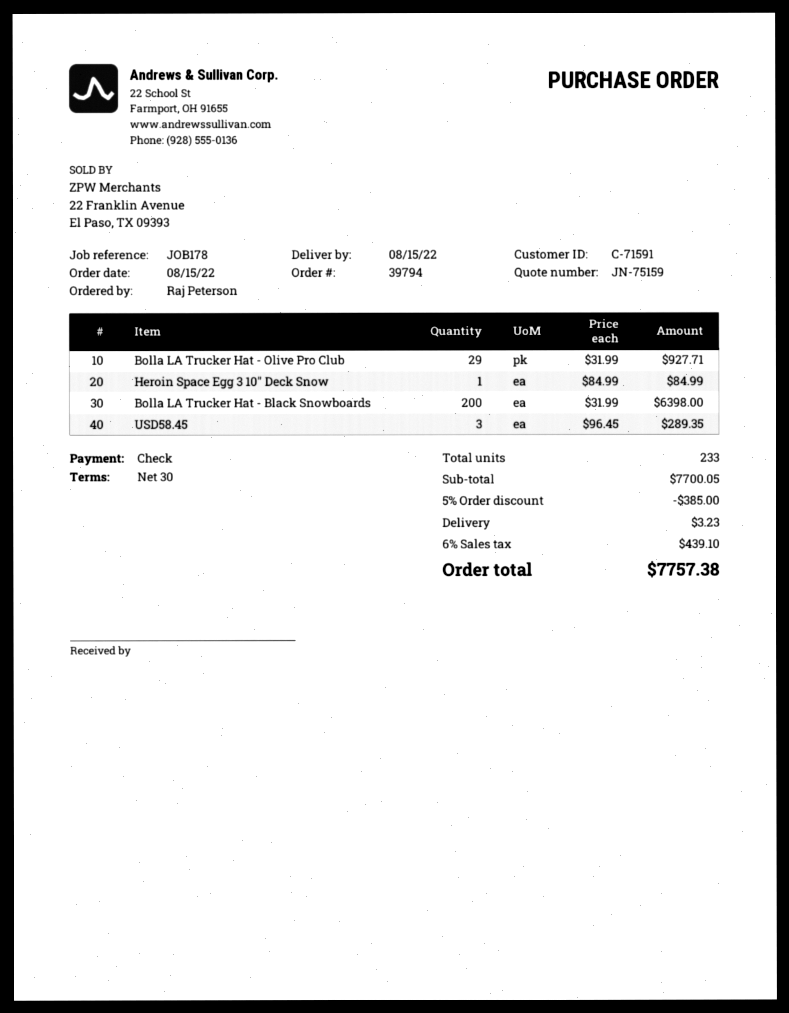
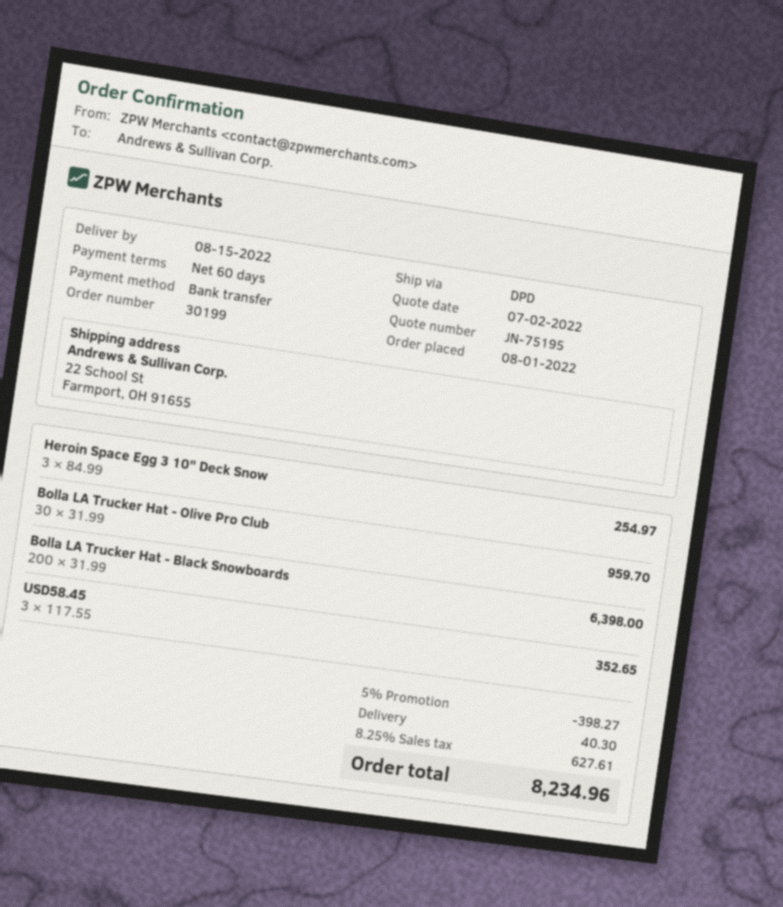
quote number: JN-75159 -> JN-75195
order number: 39794 -> 30199
order date: 2022-08-15 -> 2022-08-01
payment terms: 30 days -> 60 days
payment method: cheque -> bank transfer
Bolla LA Trucker Hat - Olive Pro Club: 29 x 31.99 = 927.71 -> 30 x 31.99 = 959.70
Heroin Space Egg 3 10" Deck Snow: 1 x 84.99 = 84.99 -> 3 x 84.99 = 254.97
USD58.45: 3 x 96.45 = 289.35 -> 3 x 117.55 = 352.65
discount: 5% = 385.00 -> 5% = 398.27
shipping: 3.23 -> 40.30
tax: 6% = 439.10 -> 8.25% = 627.61
total: 7757.38 -> 8234.96

